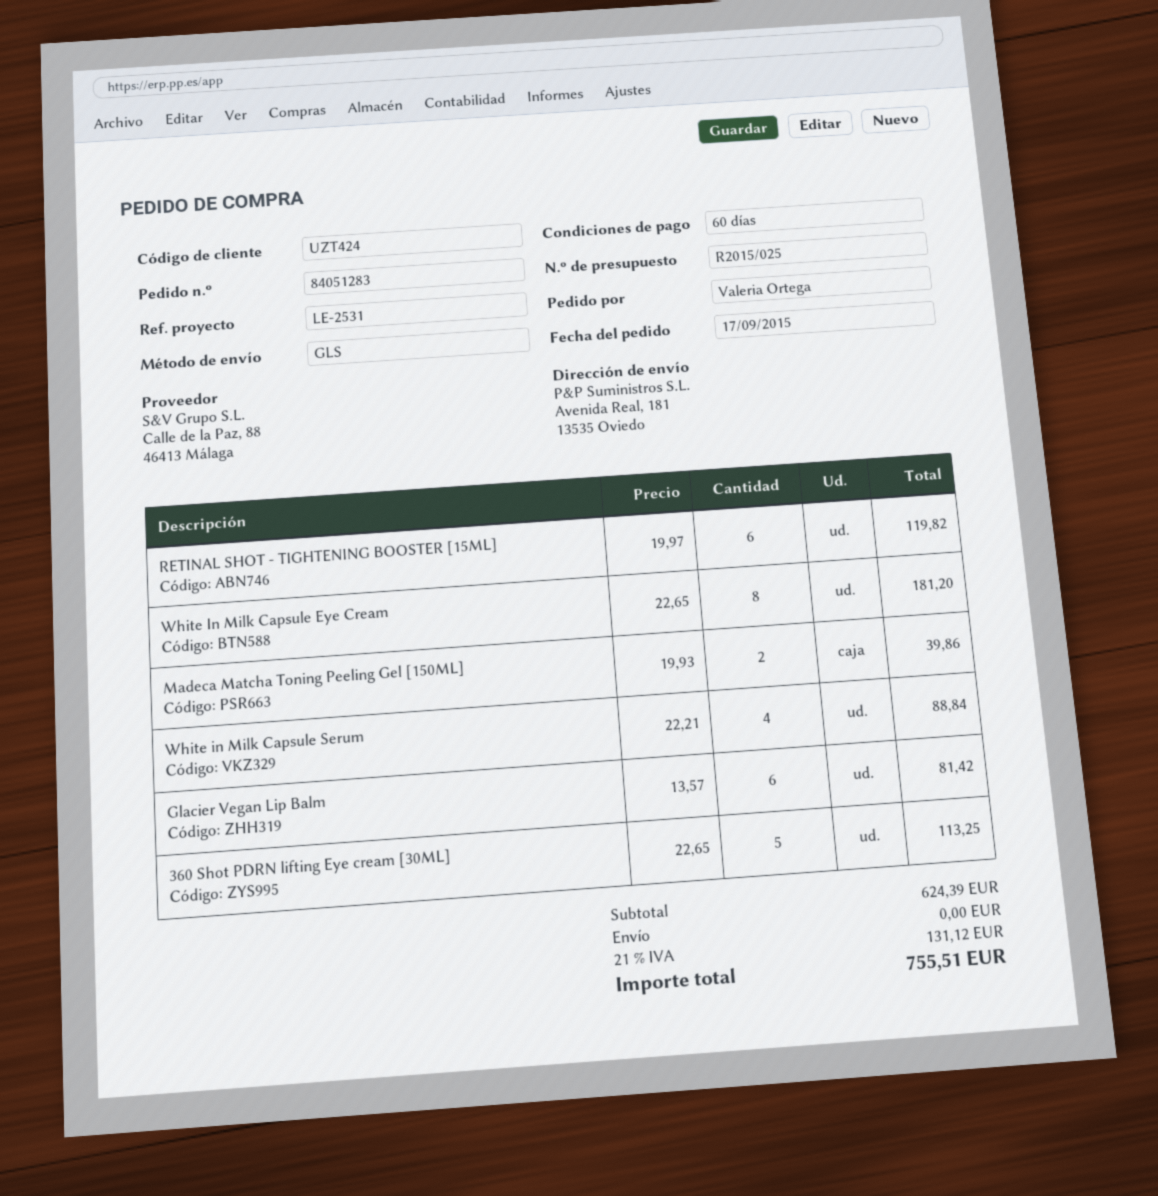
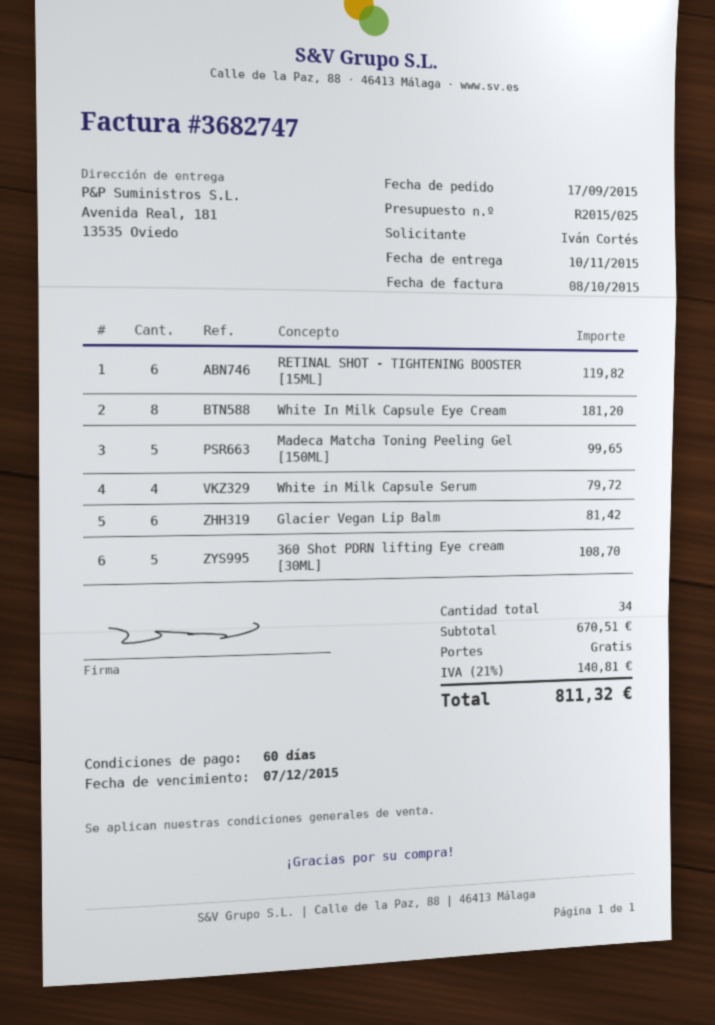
ordered by: Valeria Ortega -> Iván Cortés
Madeca Matcha Toning Peeling Gel [150ML]: 2 for 39.86 -> 5 for 99.65
White in Milk Capsule Serum: 4 for 88.84 -> 4 for 79.72
360 Shot PDRN lifting Eye cream [30ML]: 5 for 113.25 -> 5 for 108.70
subtotal: 624.39 -> 670.51
tax: 21% = 131.12 -> 21% = 140.81
total: 755.51 -> 811.32

